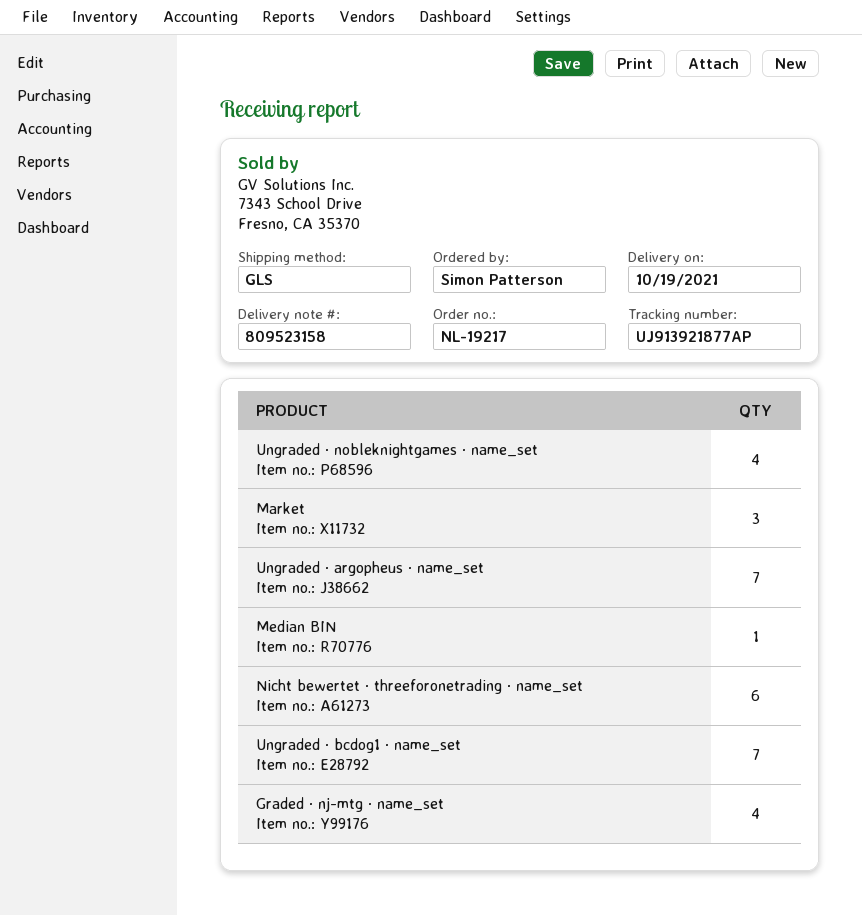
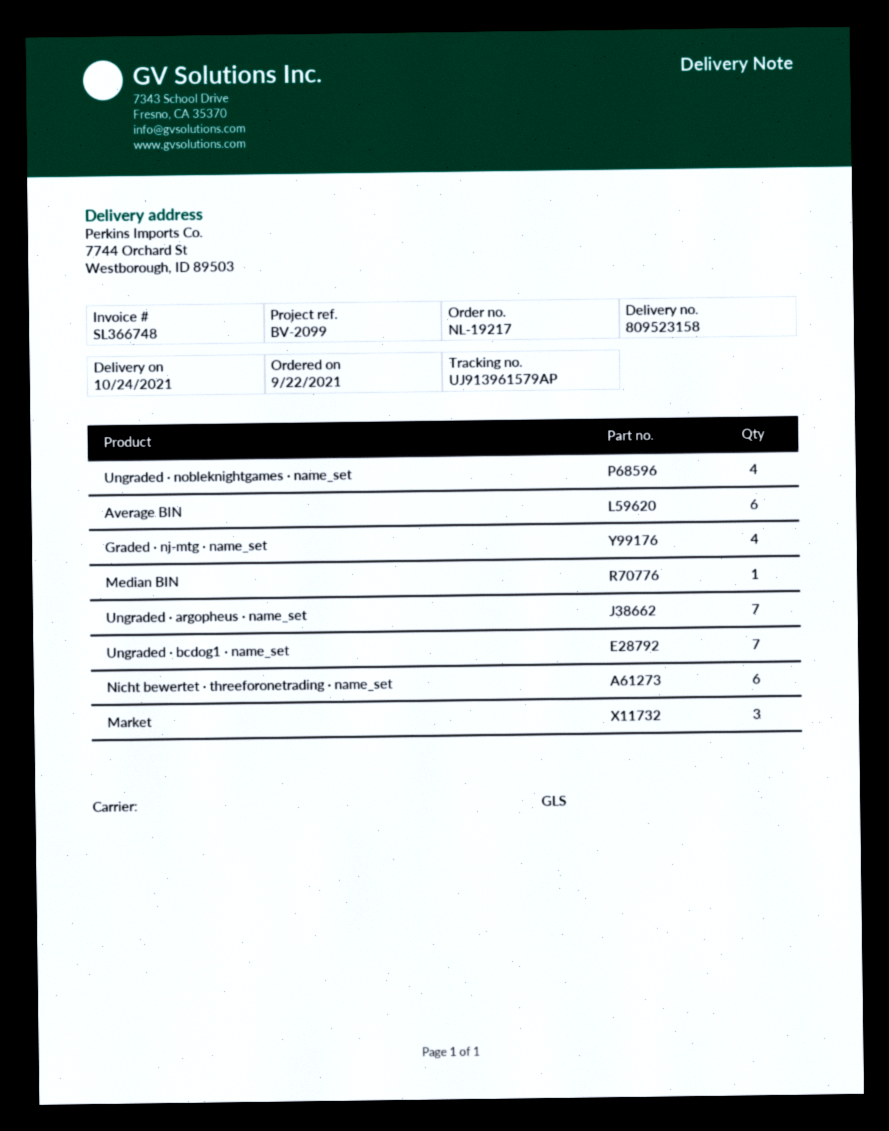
delivery date: 2021-10-19 -> 2021-10-24
tracking number: UJ913921877AP -> UJ913961579AP
Average BIN: none -> 6

